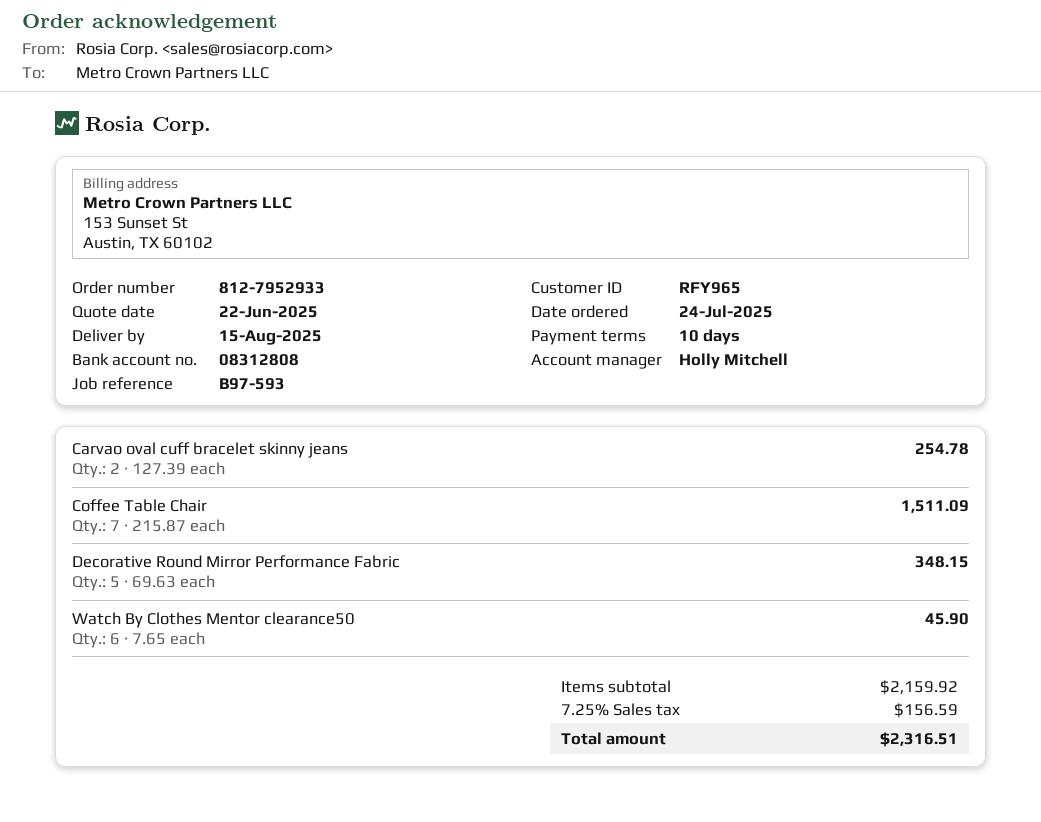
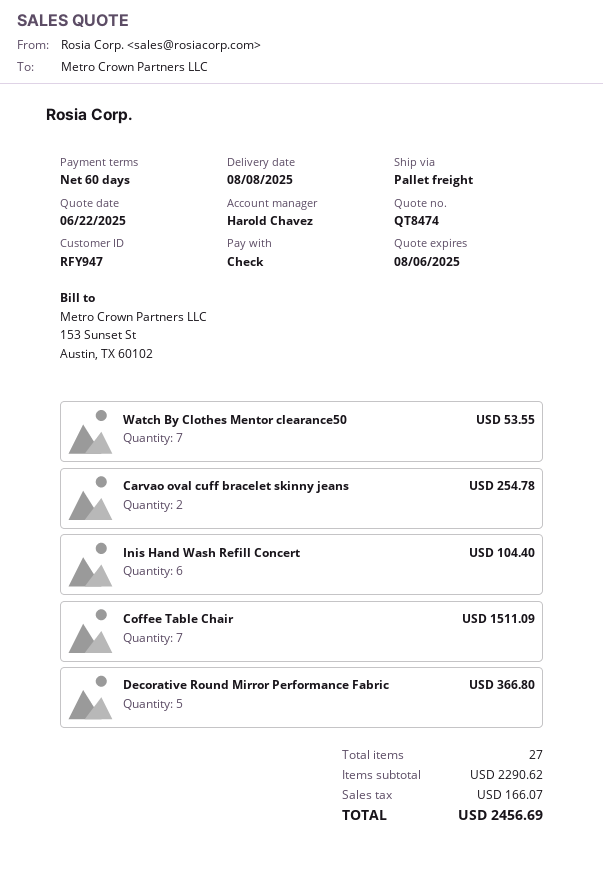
delivery date: 2025-08-15 -> 2025-08-08
payment terms: 10 days -> 60 days
customer number: RFY965 -> RFY947
sales rep: Holly Mitchell -> Harold Chavez
Decorative Round Mirror Performance Fabric: 5 for 348.15 -> 5 for 366.80
Watch By Clothes Mentor clearance50: 6 for 45.90 -> 7 for 53.55
Inis Hand Wash Refill Concert: none -> 6 for 104.40
subtotal: 2159.92 -> 2290.62
tax: 156.59 -> 166.07
total: 2316.51 -> 2456.69

